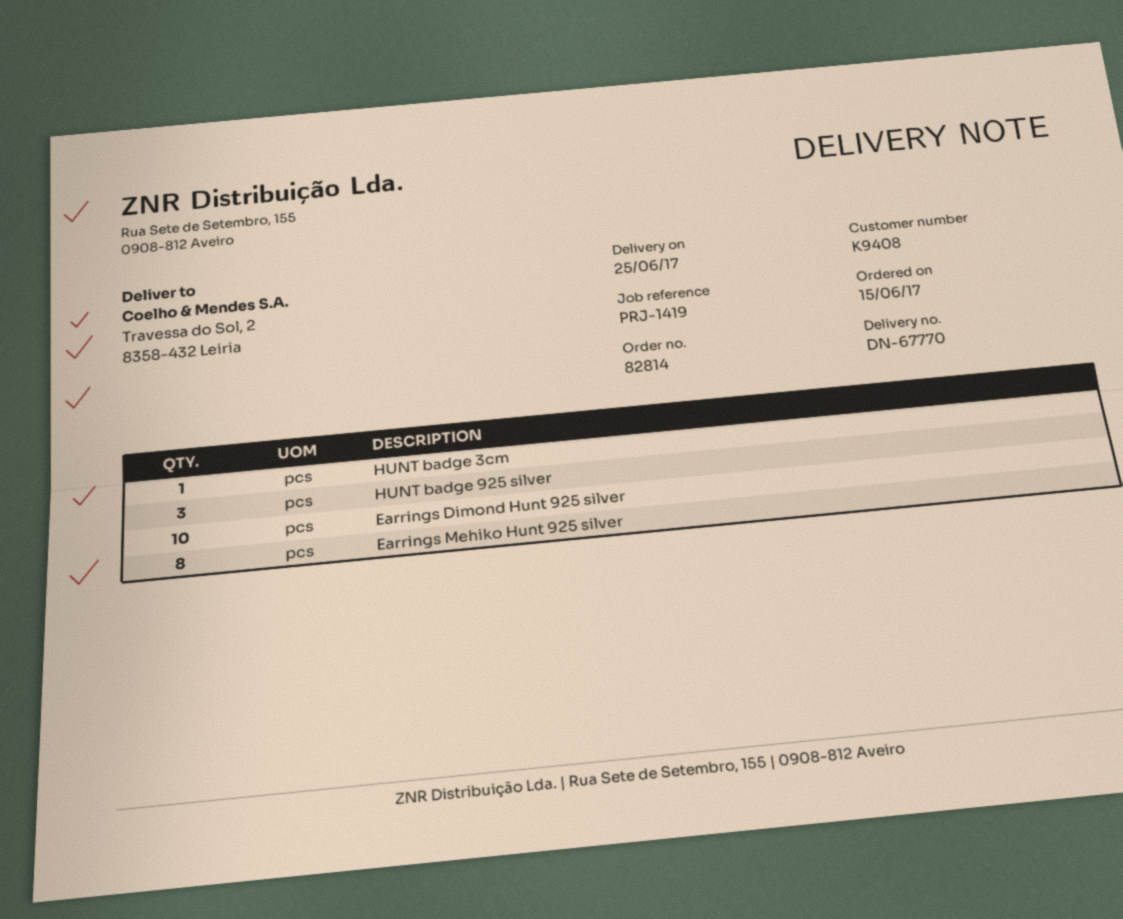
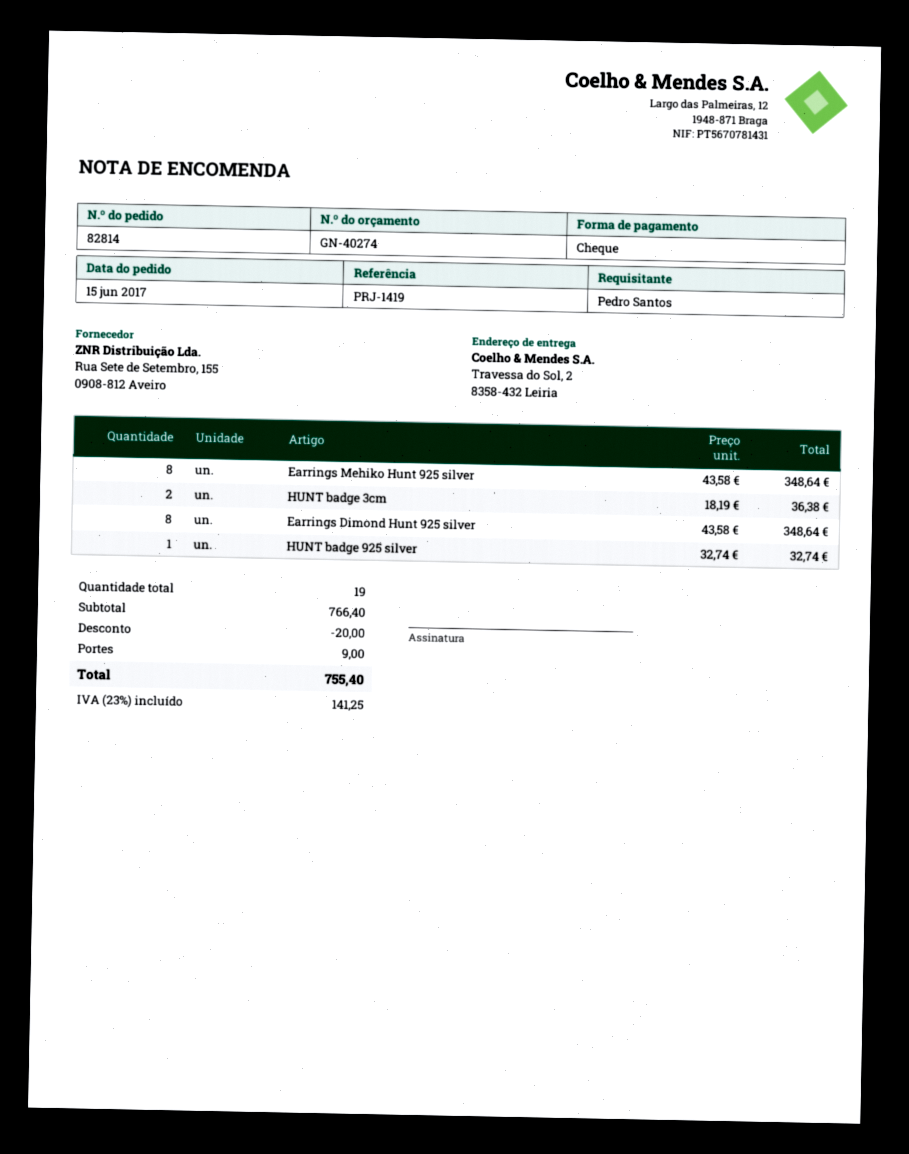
HUNT badge 3cm: 1 -> 2
HUNT badge 925 silver: 3 -> 1
Earrings Dimond Hunt 925 silver: 10 -> 8

